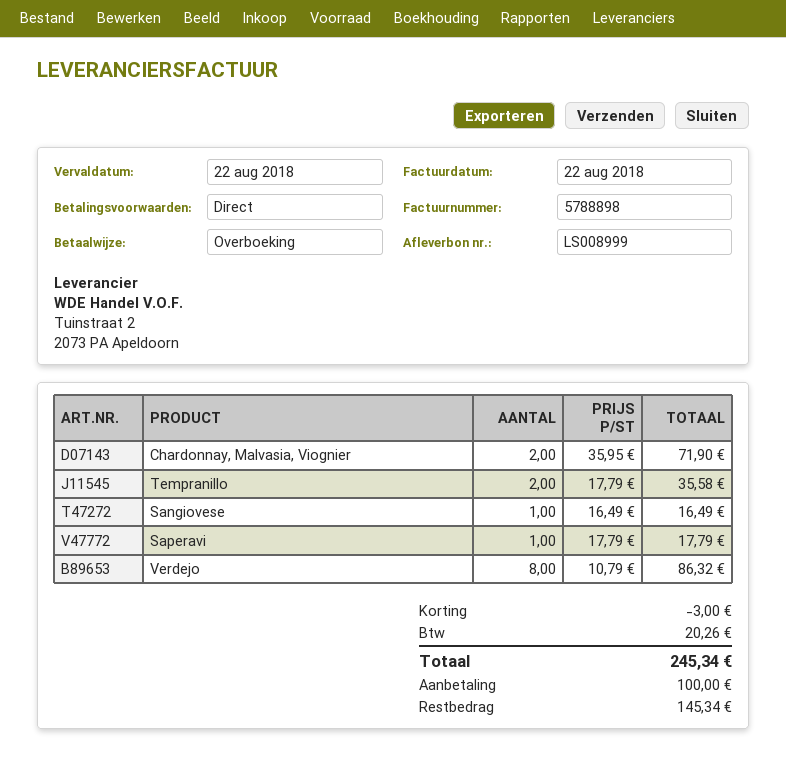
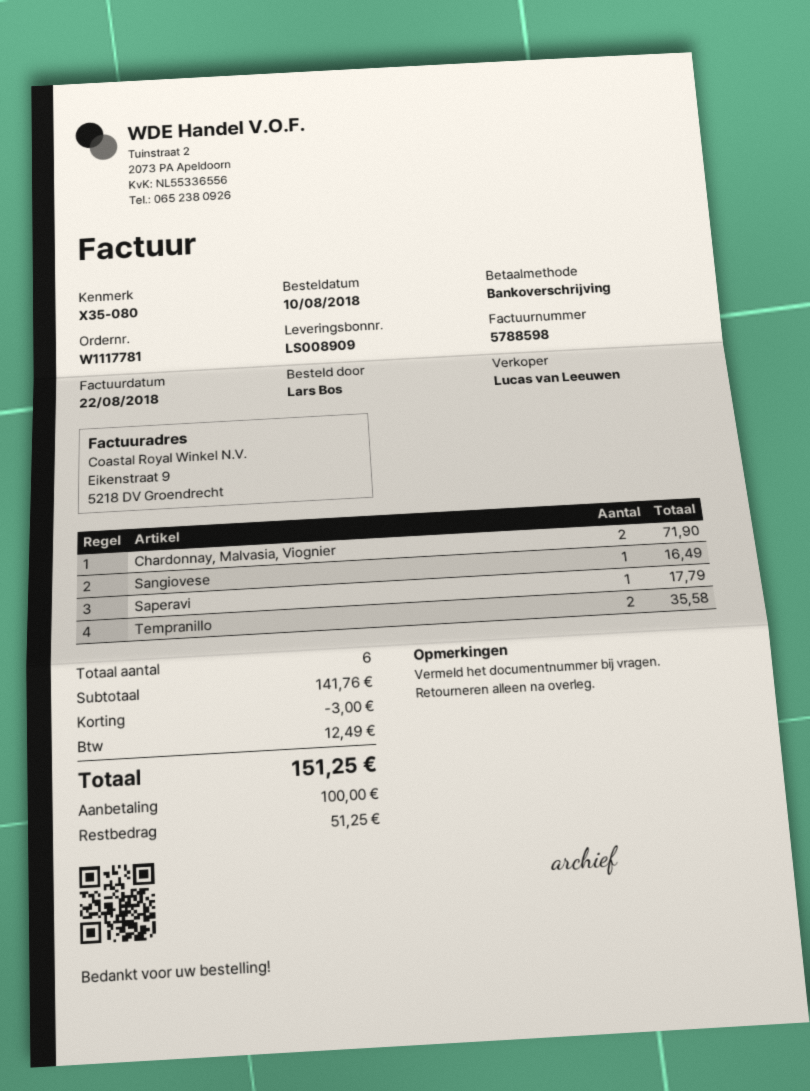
delivery note number: LS008999 -> LS008909
invoice number: 5788898 -> 5788598
Verdejo: 8 for 86.32 -> none
tax: 20.26 -> 12.49
total: 245.34 -> 151.25
balance: 145.34 -> 51.25

